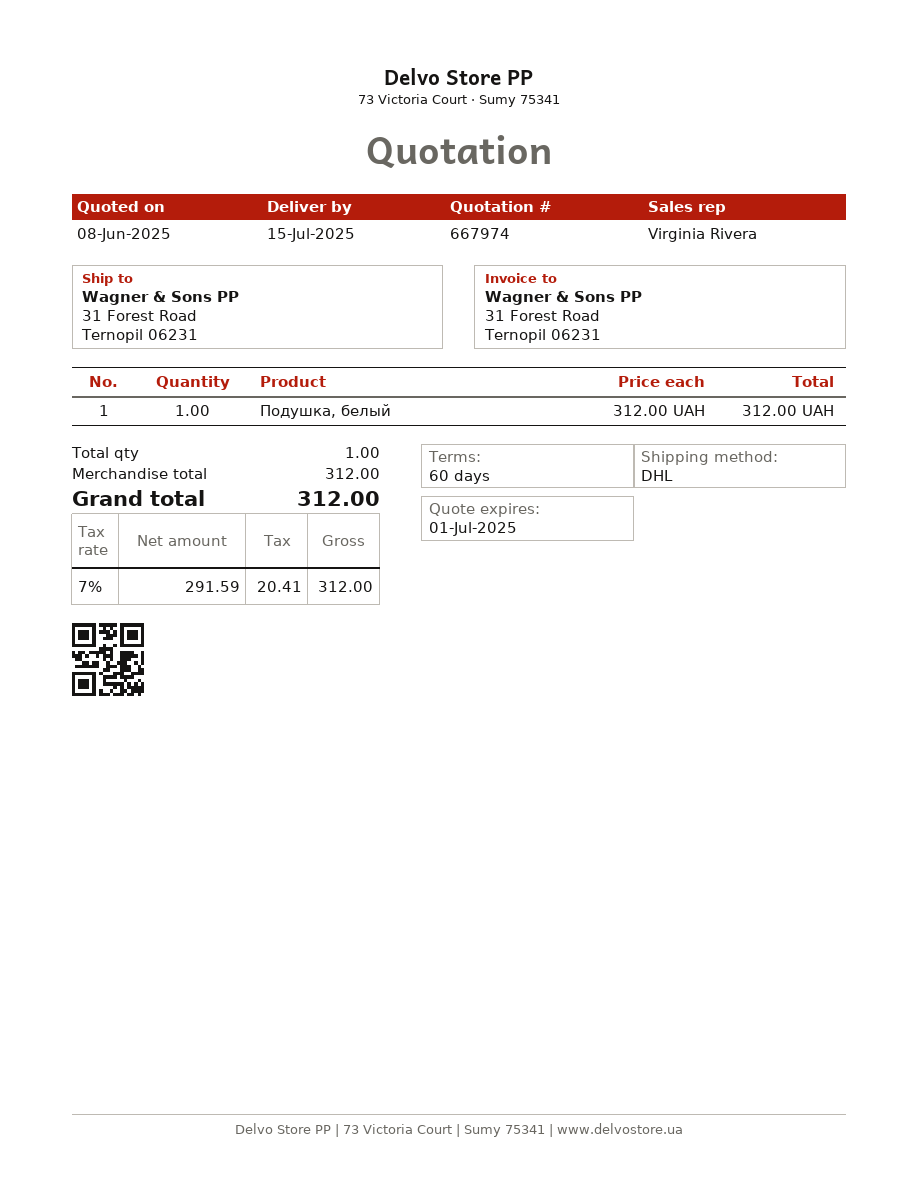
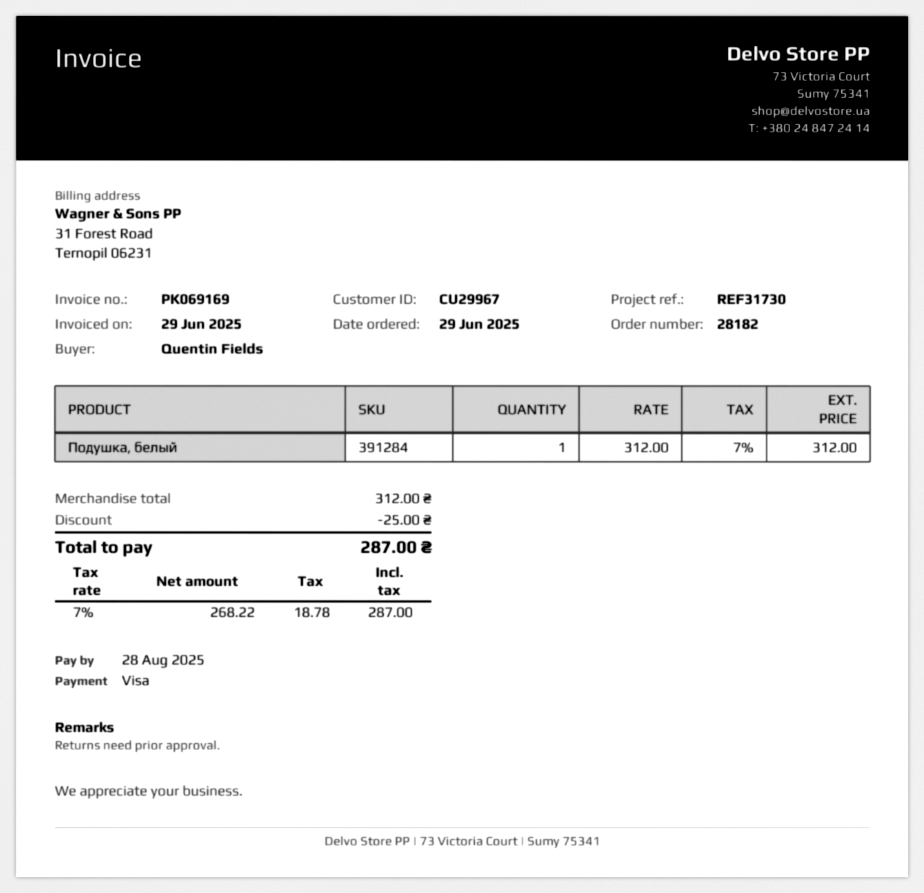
discount: none -> 25.00
net: 291.59 -> 268.22
tax: 7% = 20.41 -> 7% = 18.78
total: 312.00 -> 287.00

